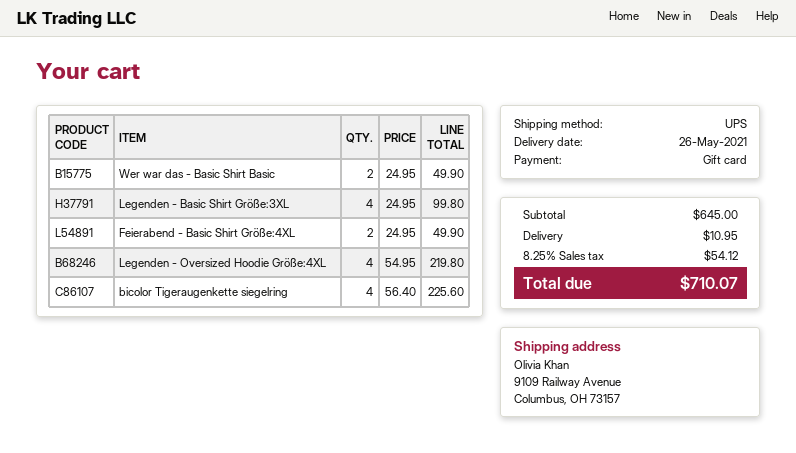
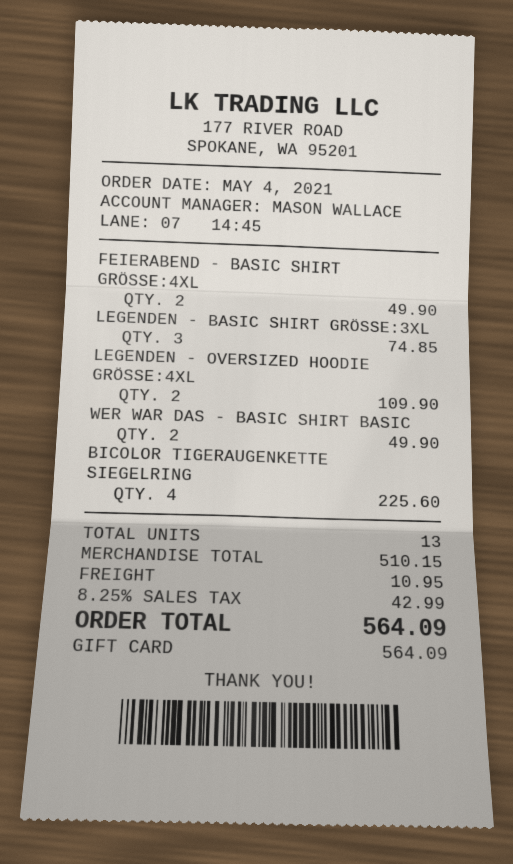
Legenden - Basic Shirt Größe:3XL: 4 for 99.80 -> 3 for 74.85
Legenden - Oversized Hoodie Größe:4XL: 4 for 219.80 -> 2 for 109.90
subtotal: 645.00 -> 510.15
tax: 8.25% = 54.12 -> 8.25% = 42.99
total: 710.07 -> 564.09

